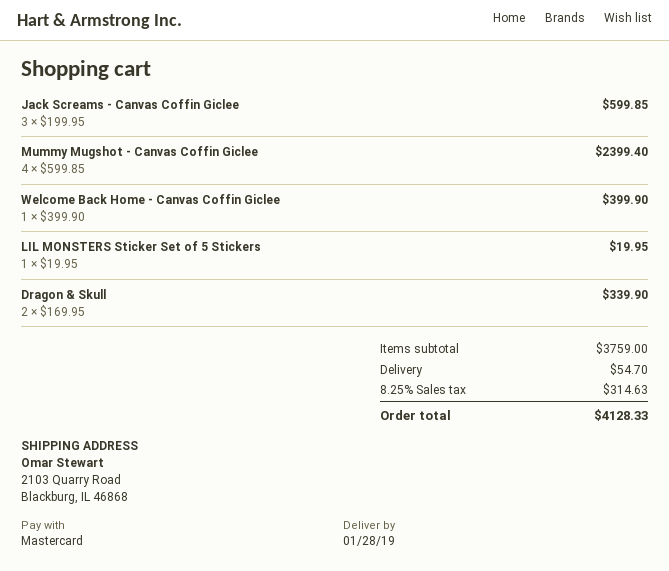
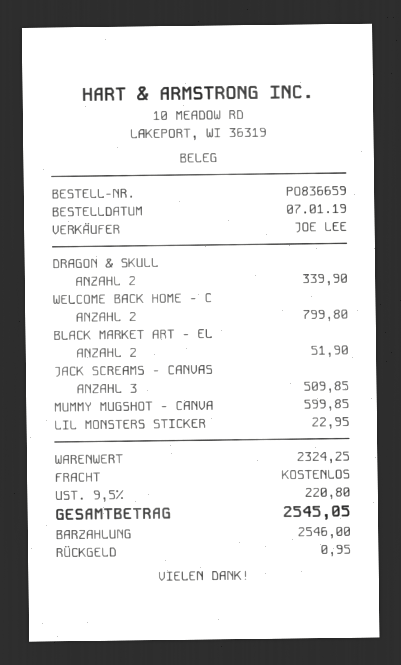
payment method: Mastercard -> cash
Jack Screams - Canvas Coffin Giclee: 3 for 599.85 -> 3 for 509.85
Mummy Mugshot - Canvas Coffin Giclee: 4 for 2399.40 -> 1 for 599.85
Welcome Back Home - Canvas Coffin Giclee: 1 for 399.90 -> 2 for 799.80
LIL MONSTERS Sticker Set of 5 Stickers: 1 for 19.95 -> 1 for 22.95
BLACK MARKET ART - EL: none -> 2 for 51.90
subtotal: 3759.00 -> 2324.25
shipping: 54.70 -> 0.00
tax: 8.25% = 314.63 -> 9.5% = 220.80
total: 4128.33 -> 2545.05

